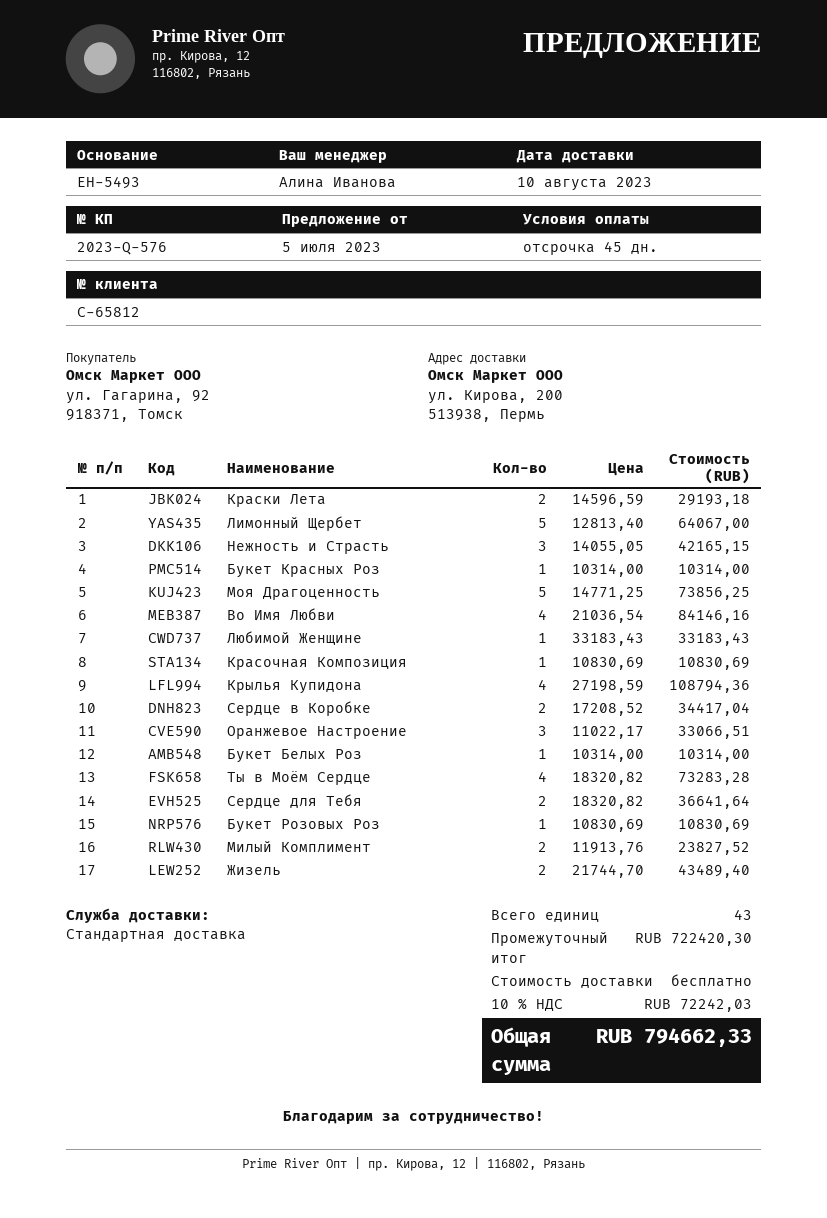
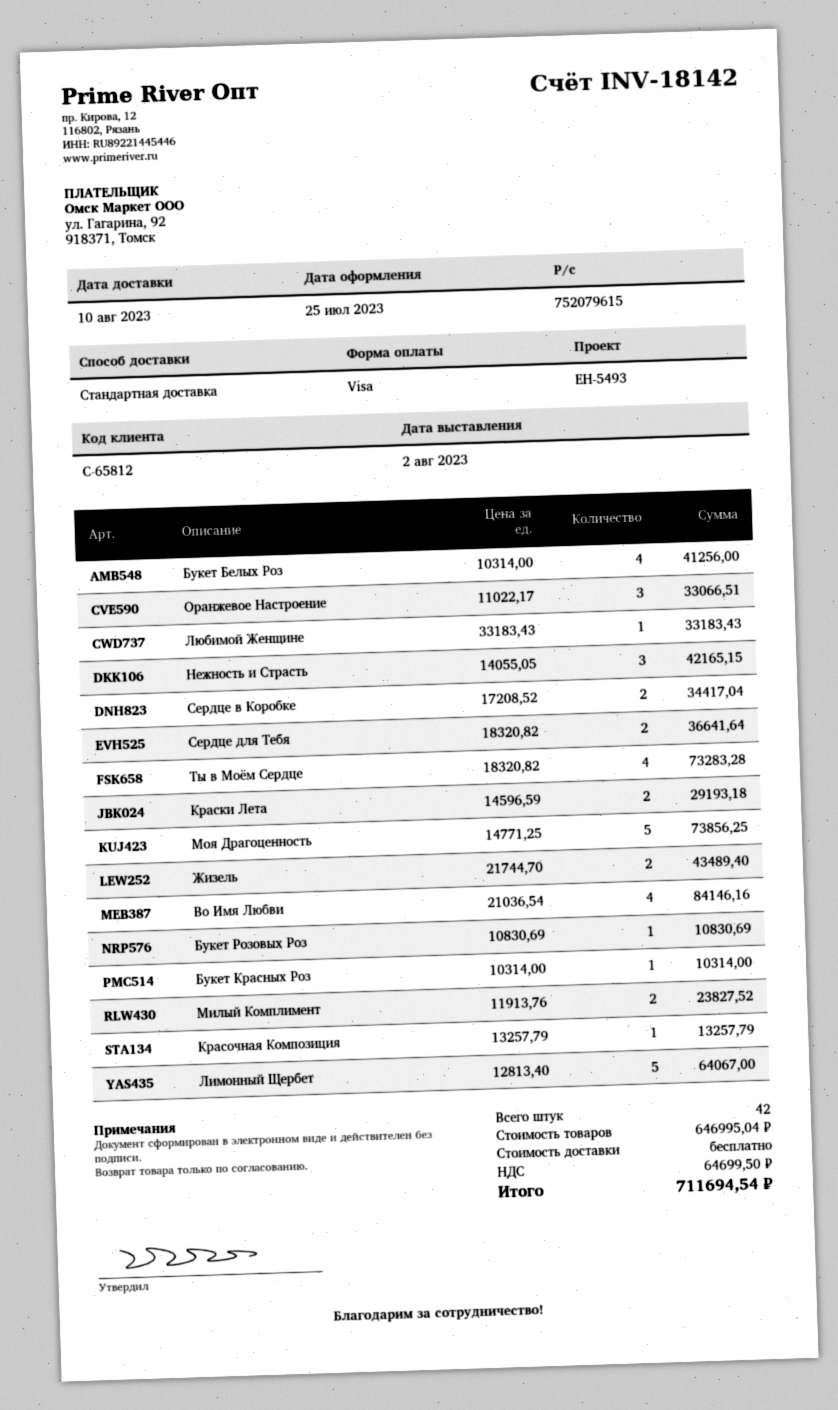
Красочная Композиция: 1 x 10830.69 = 10830.69 -> 1 x 13257.79 = 13257.79
Крылья Купидона: 4 x 27198.59 = 108794.36 -> none
Букет Белых Роз: 1 x 10314.00 = 10314.00 -> 4 x 10314.00 = 41256.00
total quantity: 43 -> 42
subtotal: 722420.30 -> 646995.04
tax: 72242.03 -> 64699.50
total: 794662.33 -> 711694.54

